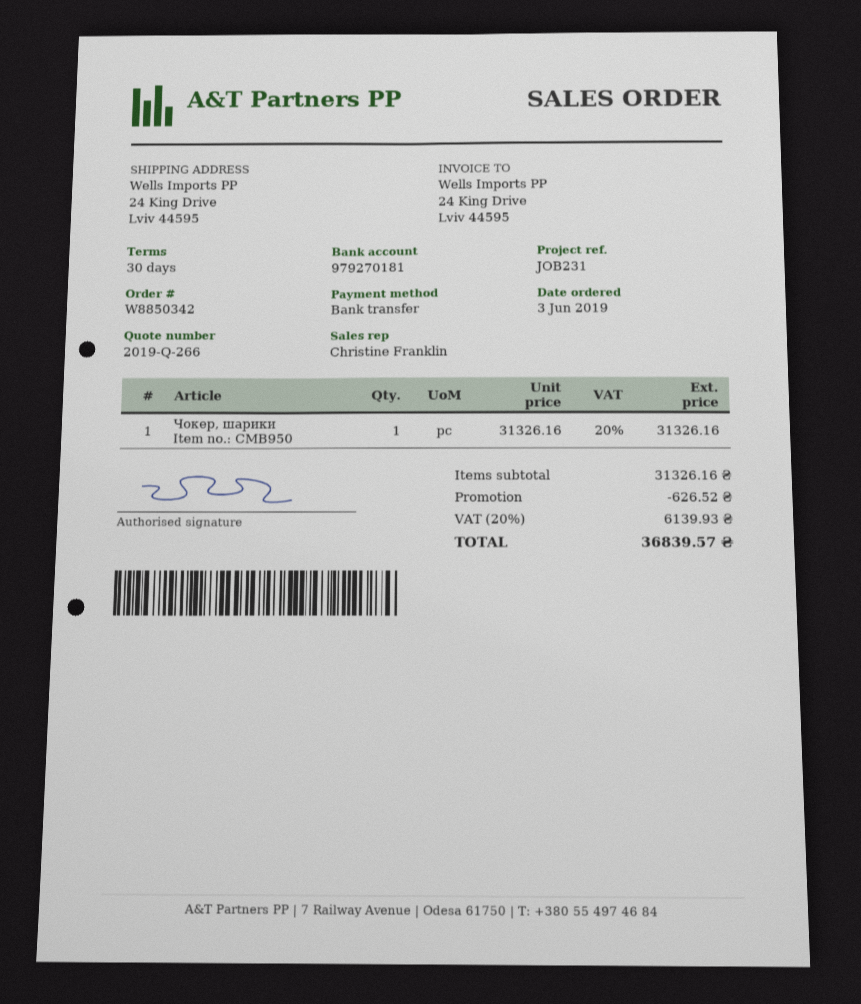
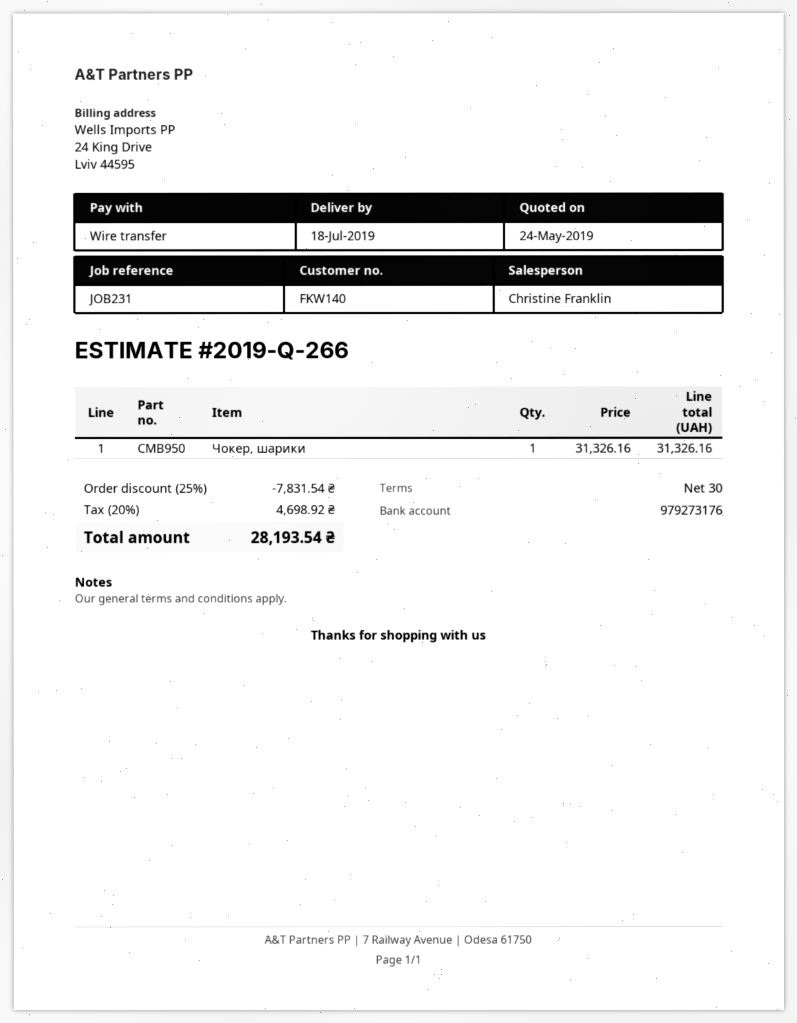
bank account: 979270181 -> 979273176
discount: 626.52 -> 7831.54
tax: 20% = 6139.93 -> 20% = 4698.92
total: 36839.57 -> 28193.54

